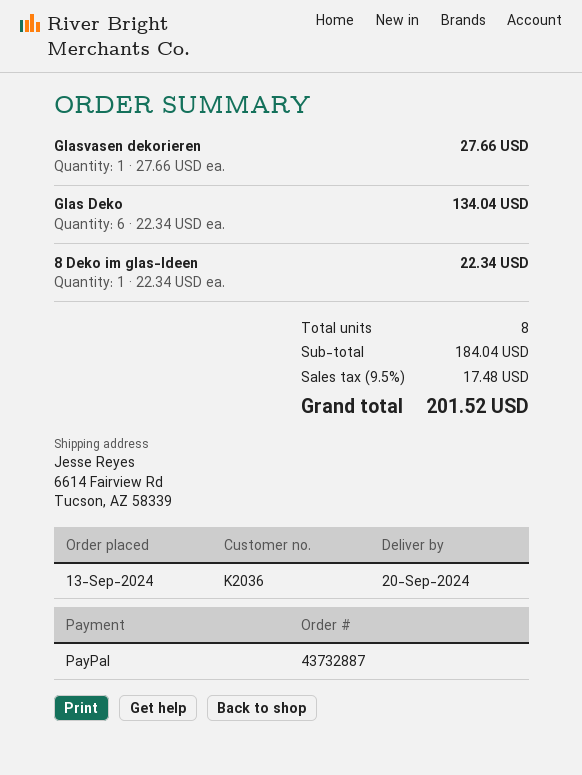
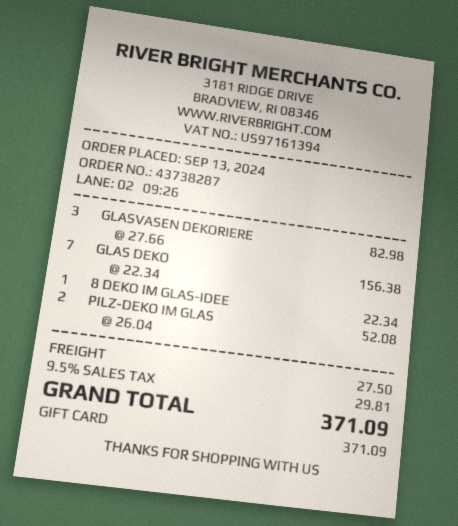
order number: 43732887 -> 43738287
payment method: PayPal -> gift card
Glasvasen dekorieren: 1 x 27.66 = 27.66 -> 3 x 27.66 = 82.98
Glas Deko: 6 x 22.34 = 134.04 -> 7 x 22.34 = 156.38
PILZ-DEKO IM GLAS: none -> 2 x 26.04 = 52.08
shipping: none -> 27.50
tax: 9.5% = 17.48 -> 9.5% = 29.81
total: 201.52 -> 371.09

